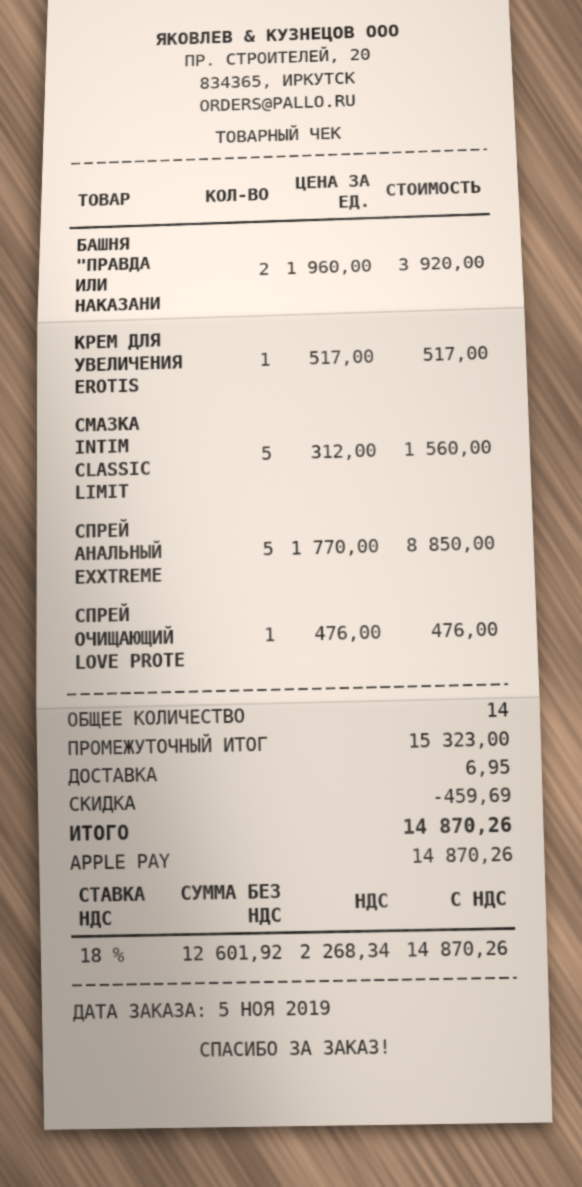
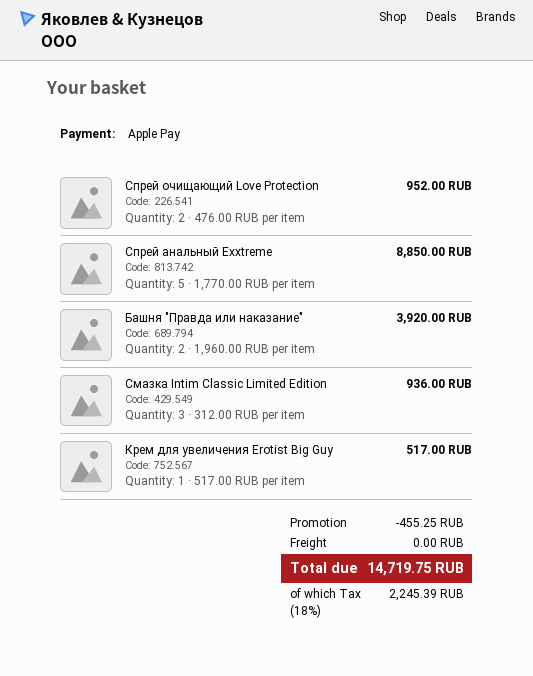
СМАЗКА INTIM CLASSIC LIMIT: 5 x 312.00 = 1560.00 -> 3 x 312.00 = 936.00
СПРЕЙ ОЧИЩАЮЩИЙ LOVE PROTE: 1 x 476.00 = 476.00 -> 2 x 476.00 = 952.00
discount: 459.69 -> 455.25
shipping: 6.95 -> 0.00
tax: 18% = 2268.34 -> 18% = 2245.39
total: 14870.26 -> 14719.75

